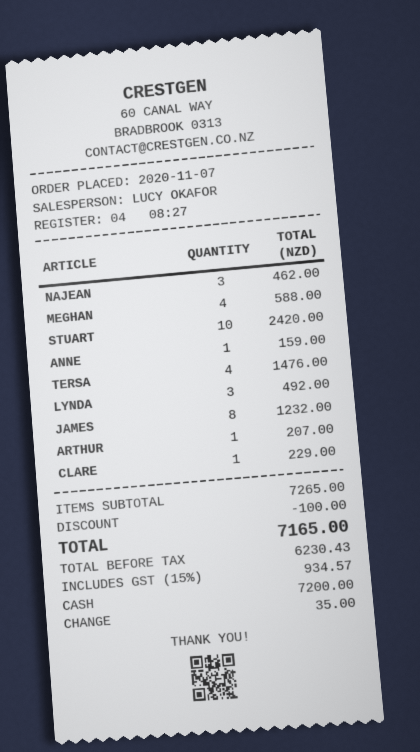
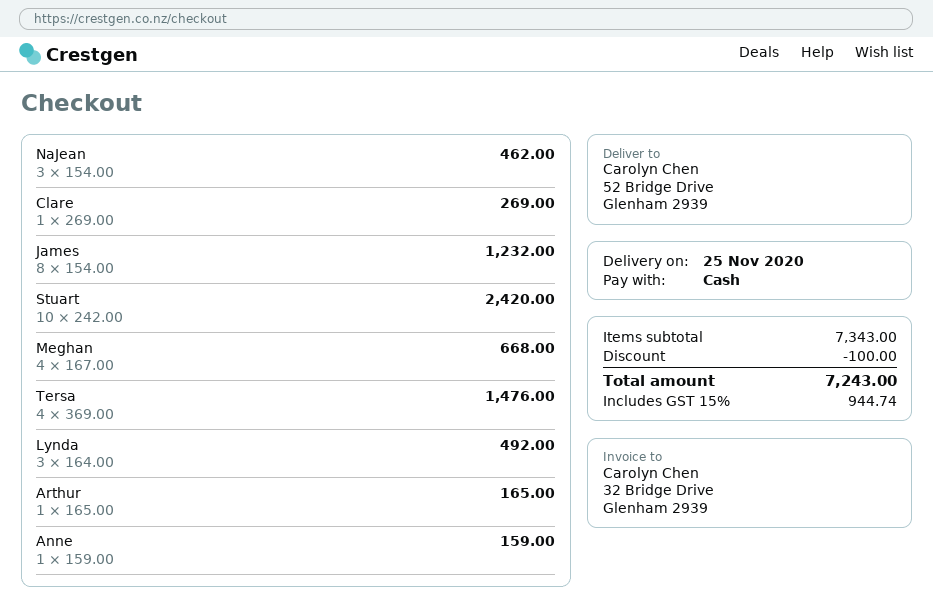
MEGHAN: 4 for 588.00 -> 4 for 668.00
ARTHUR: 1 for 207.00 -> 1 for 165.00
CLARE: 1 for 229.00 -> 1 for 269.00
subtotal: 7265.00 -> 7343.00
tax: 15% = 934.57 -> 15% = 944.74
total: 7165.00 -> 7243.00

